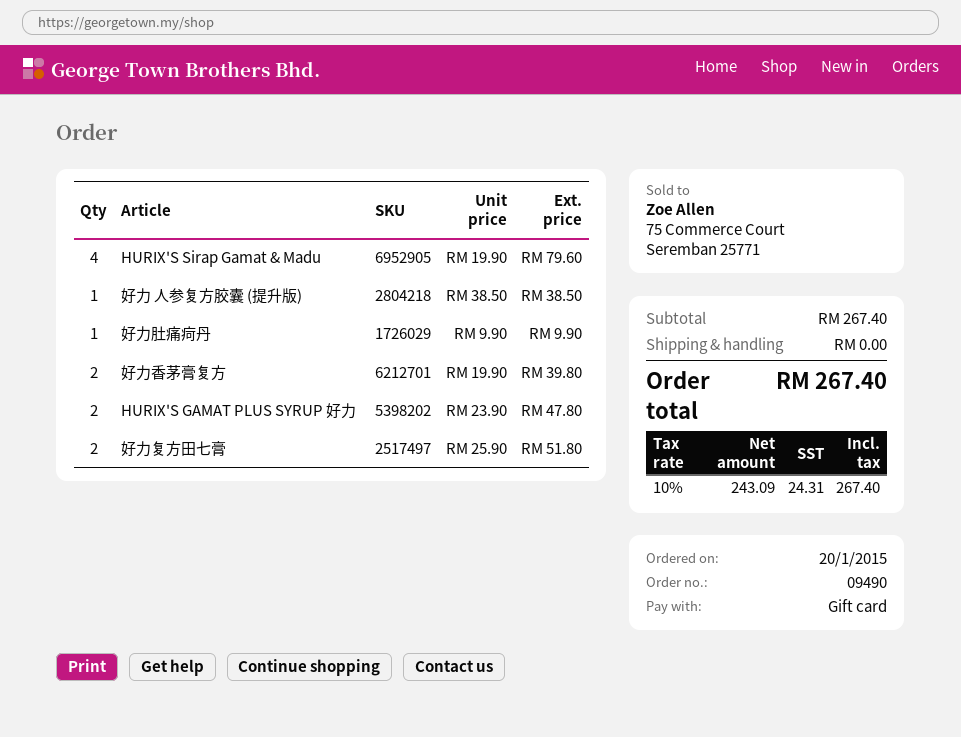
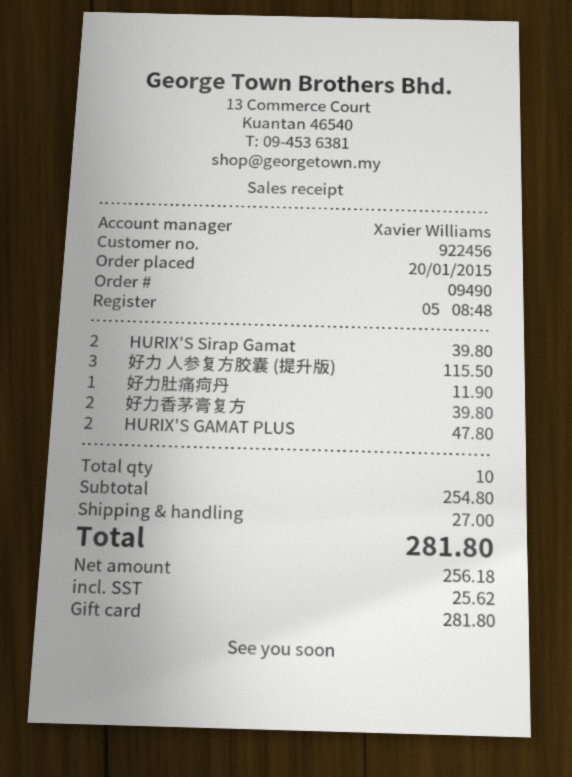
HURIX'S Sirap Gamat & Madu: 4 for 79.60 -> 2 for 39.80
好力 人参复方胶囊 (提升版): 1 for 38.50 -> 3 for 115.50
好力肚痛疴丹: 1 for 9.90 -> 1 for 11.90
好力复方田七膏: 2 for 51.80 -> none
subtotal: 267.40 -> 254.80
shipping: 0.00 -> 27.00
net: 243.09 -> 256.18
tax: 24.31 -> 25.62
total: 267.40 -> 281.80

